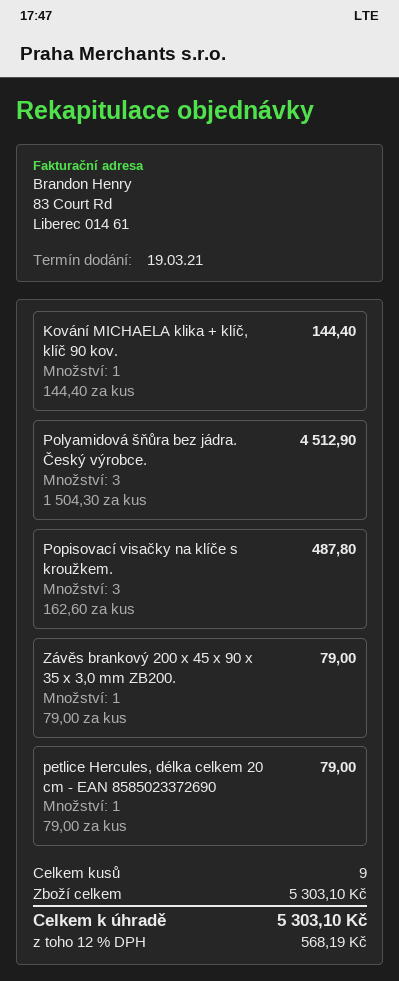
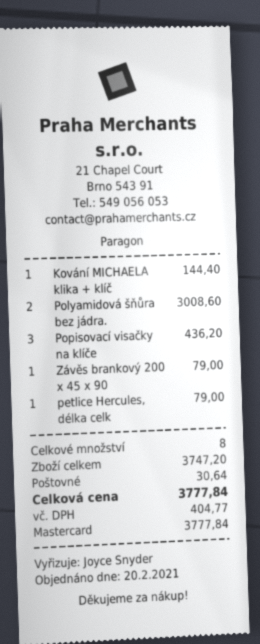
Polyamidová šňůra bez jádra. Český výrobce.: 3 for 4512.90 -> 2 for 3008.60
Popisovací visačky na klíče s kroužkem.: 3 for 487.80 -> 3 for 436.20
total quantity: 9 -> 8
subtotal: 5303.10 -> 3747.20
shipping: none -> 30.64
tax: 568.19 -> 404.77
total: 5303.10 -> 3777.84

